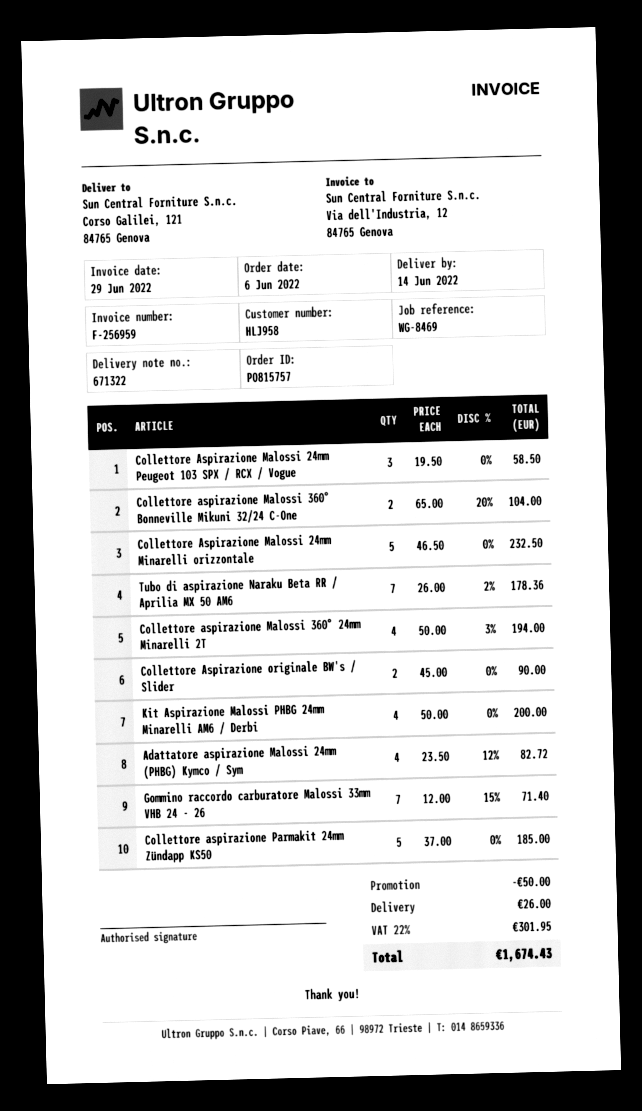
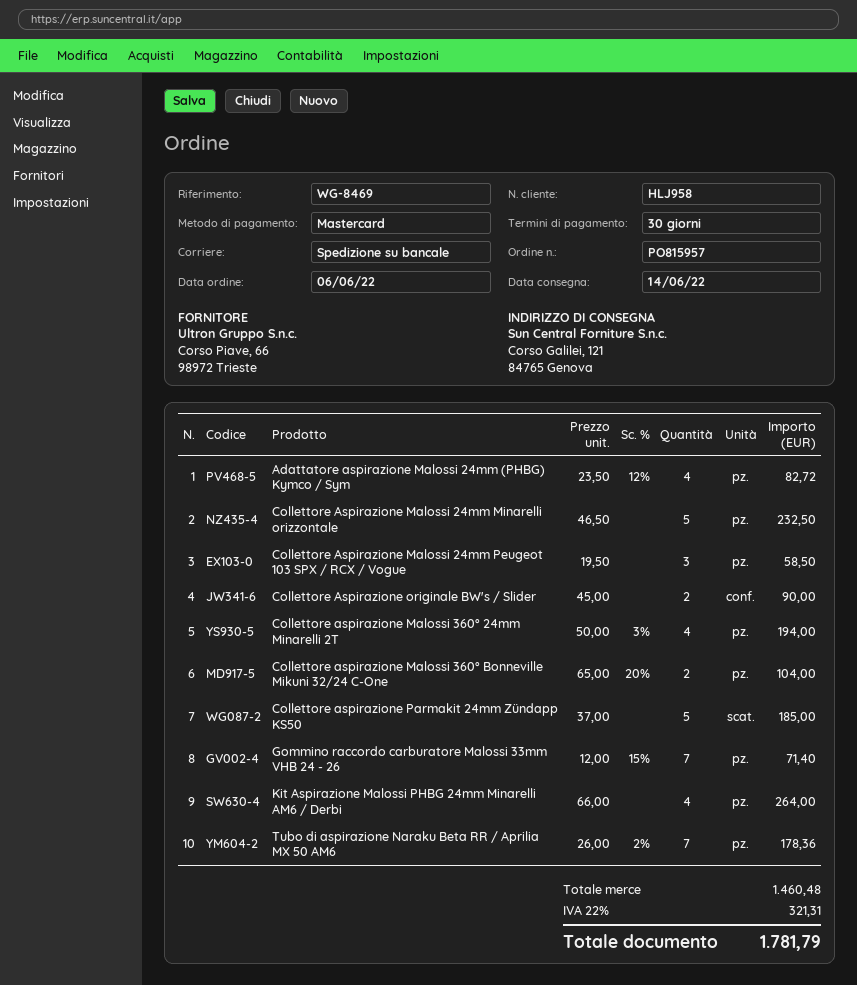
order number: PO815757 -> PO815957
Kit Aspirazione Malossi PHBG 24mm Minarelli AM6 / Derbi: 4 x 50.00 = 200.00 -> 4 x 66.00 = 264.00
discount: 50.00 -> none
shipping: 26.00 -> none
tax: 22% = 301.95 -> 22% = 321.31
total: 1674.43 -> 1781.79

